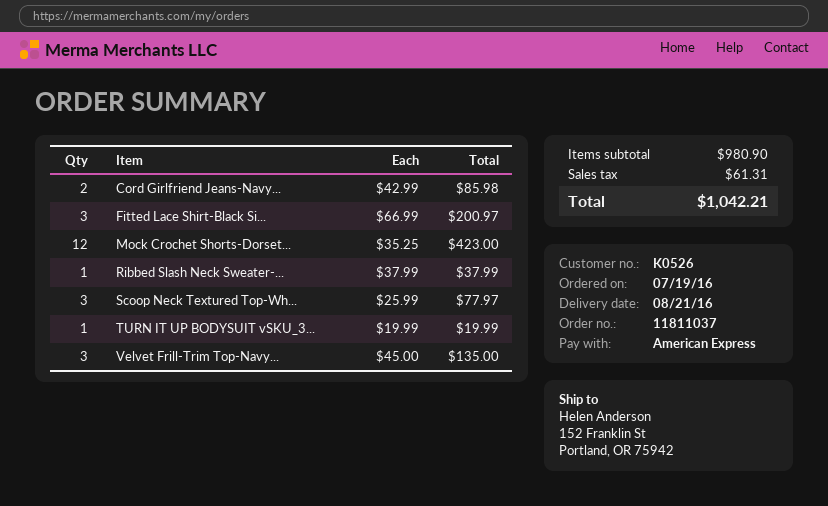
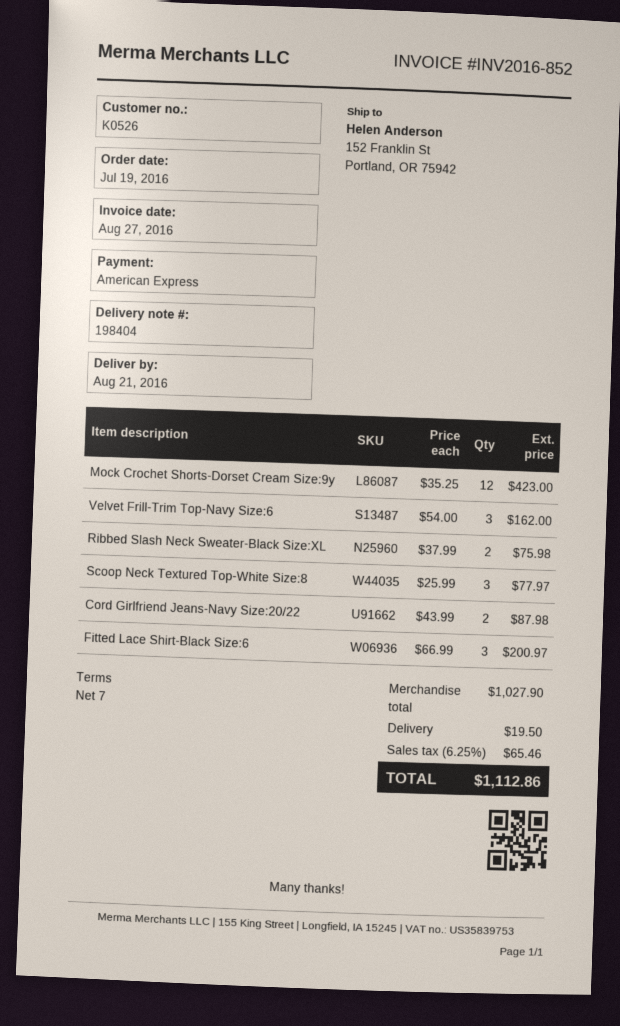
Cord Girlfriend Jeans-Navy...: 2 x 42.99 = 85.98 -> 2 x 43.99 = 87.98
Ribbed Slash Neck Sweater-...: 1 x 37.99 = 37.99 -> 2 x 37.99 = 75.98
TURN IT UP BODYSUIT vSKU_3...: 1 x 19.99 = 19.99 -> none
Velvet Frill-Trim Top-Navy...: 3 x 45.00 = 135.00 -> 3 x 54.00 = 162.00
subtotal: 980.90 -> 1027.90
shipping: none -> 19.50
tax: 61.31 -> 65.46
total: 1042.21 -> 1112.86

